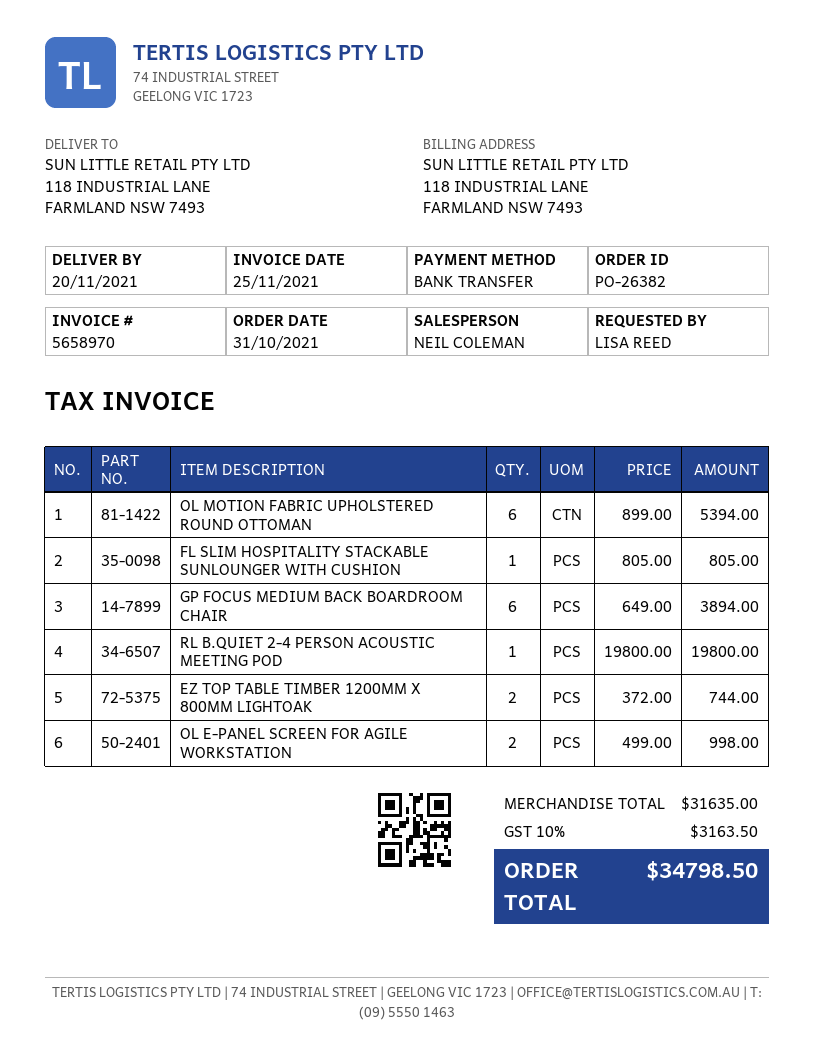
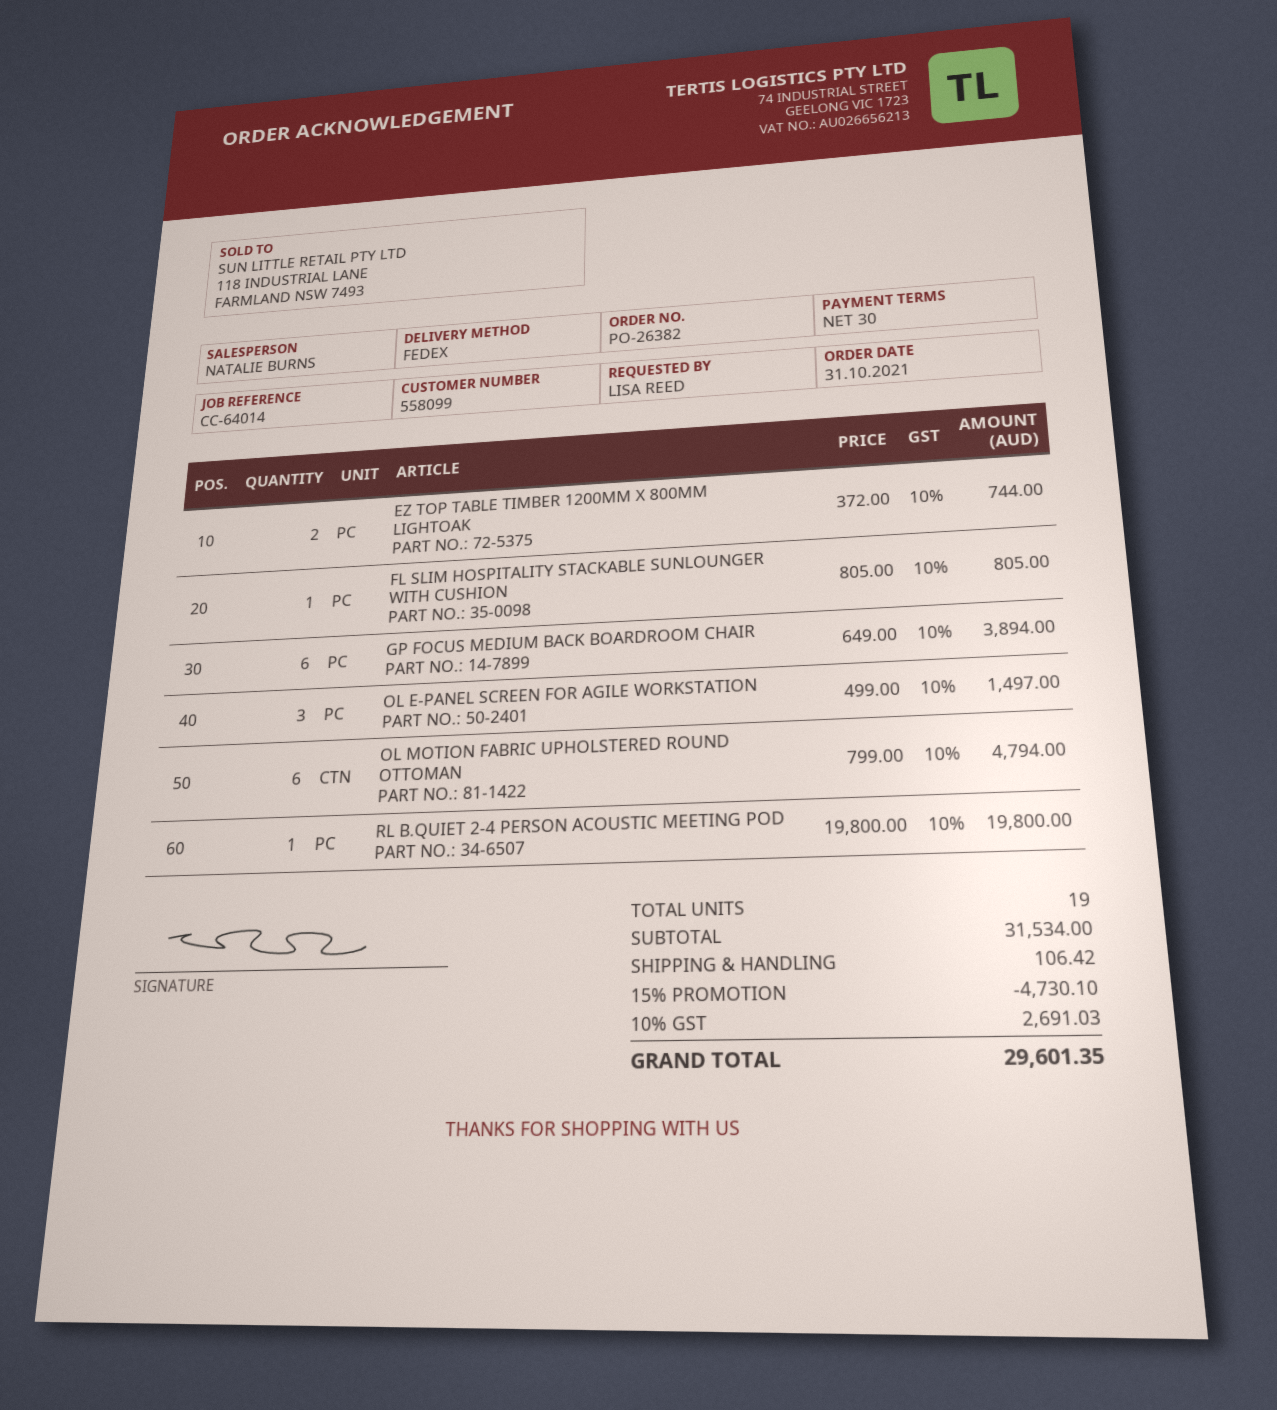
sales rep: NEIL COLEMAN -> NATALIE BURNS
OL MOTION FABRIC UPHOLSTERED ROUND OTTOMAN: 6 x 899.00 = 5394.00 -> 6 x 799.00 = 4794.00
OL E-PANEL SCREEN FOR AGILE WORKSTATION: 2 x 499.00 = 998.00 -> 3 x 499.00 = 1497.00
subtotal: 31635.00 -> 31534.00
discount: none -> 15% = 4730.10
shipping: none -> 106.42
tax: 10% = 3163.50 -> 10% = 2691.03
total: 34798.50 -> 29601.35

